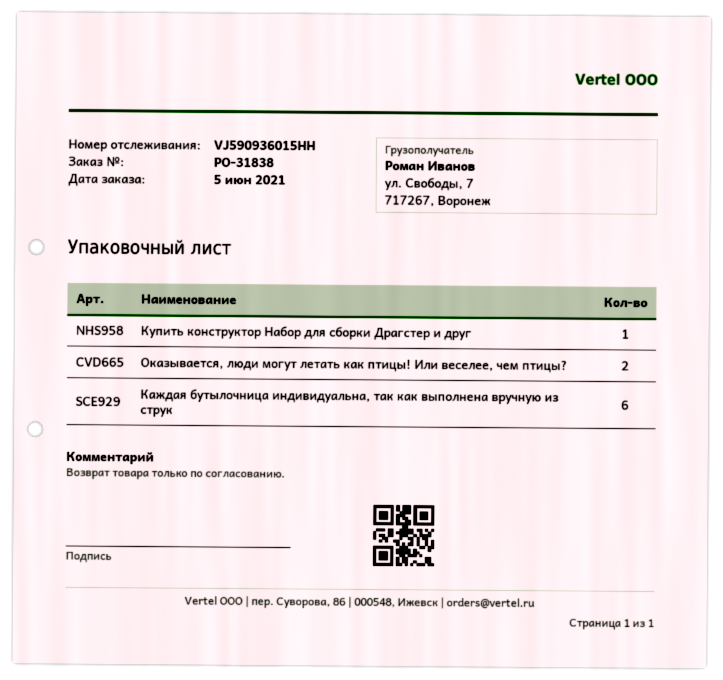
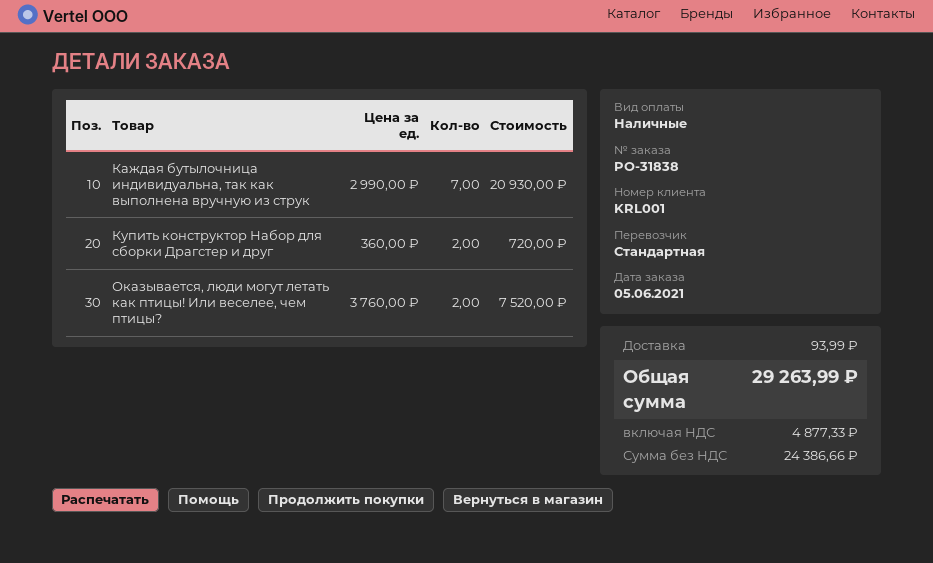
Купить конструктор Набор для сборки Драгстер и друг: 1 -> 2
Каждая бутылочница индивидуальна, так как выполнена вручную из струк: 6 -> 7

